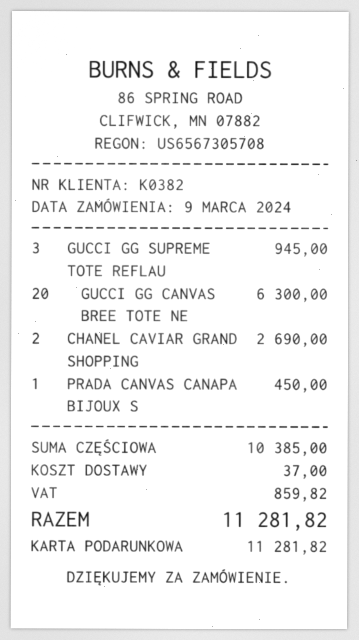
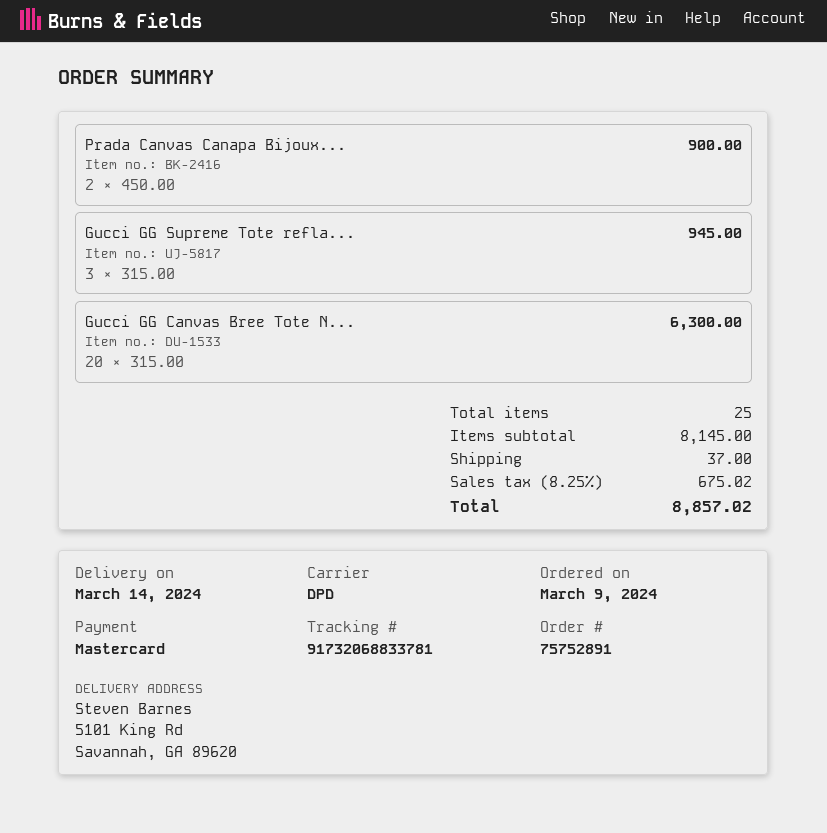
payment method: gift card -> Mastercard
CHANEL CAVIAR GRAND SHOPPING: 2 for 2690.00 -> none
PRADA CANVAS CANAPA BIJOUX S: 1 for 450.00 -> 2 for 900.00
subtotal: 10385.00 -> 8145.00
tax: 859.82 -> 675.02
total: 11281.82 -> 8857.02

